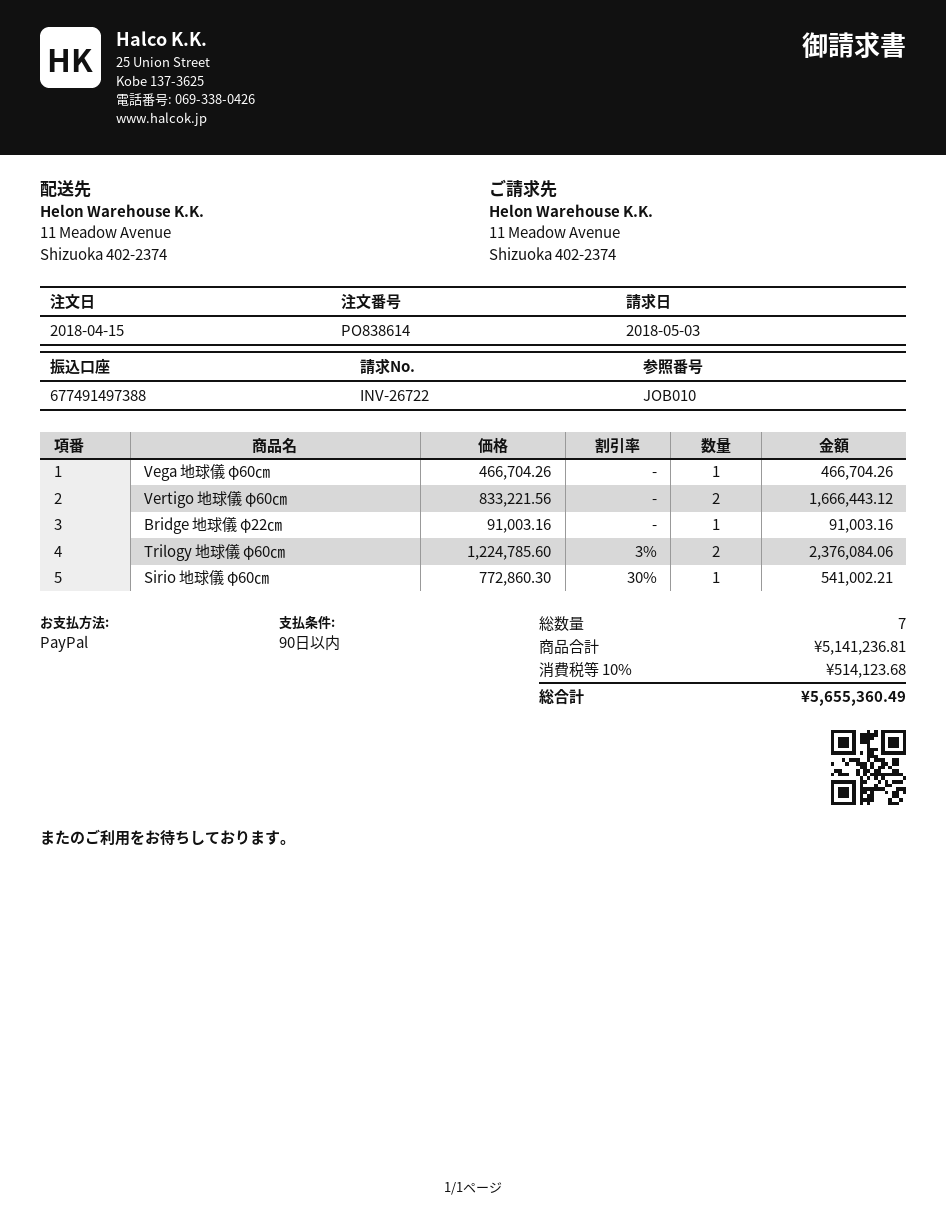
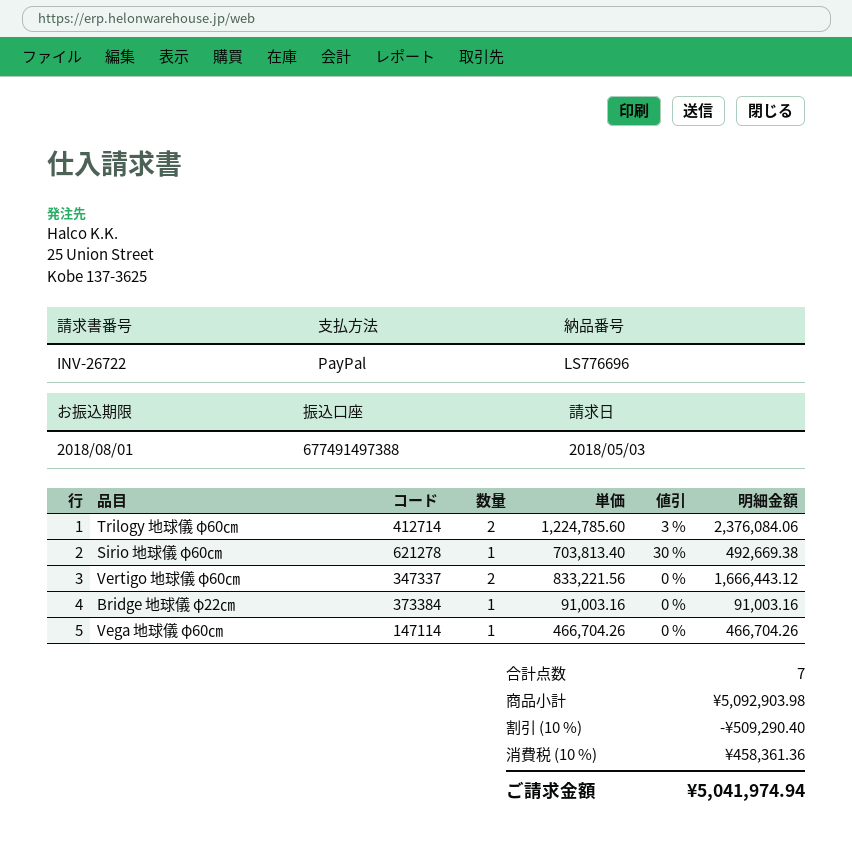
Sirio 地球儀 φ60㎝: 1 x 772860.30 - 30% = 541002.21 -> 1 x 703813.40 - 30% = 492669.38
subtotal: 5141236.81 -> 5092903.98
discount: none -> 10% = 509290.40
tax: 10% = 514123.68 -> 10% = 458361.36
total: 5655360.49 -> 5041974.94

